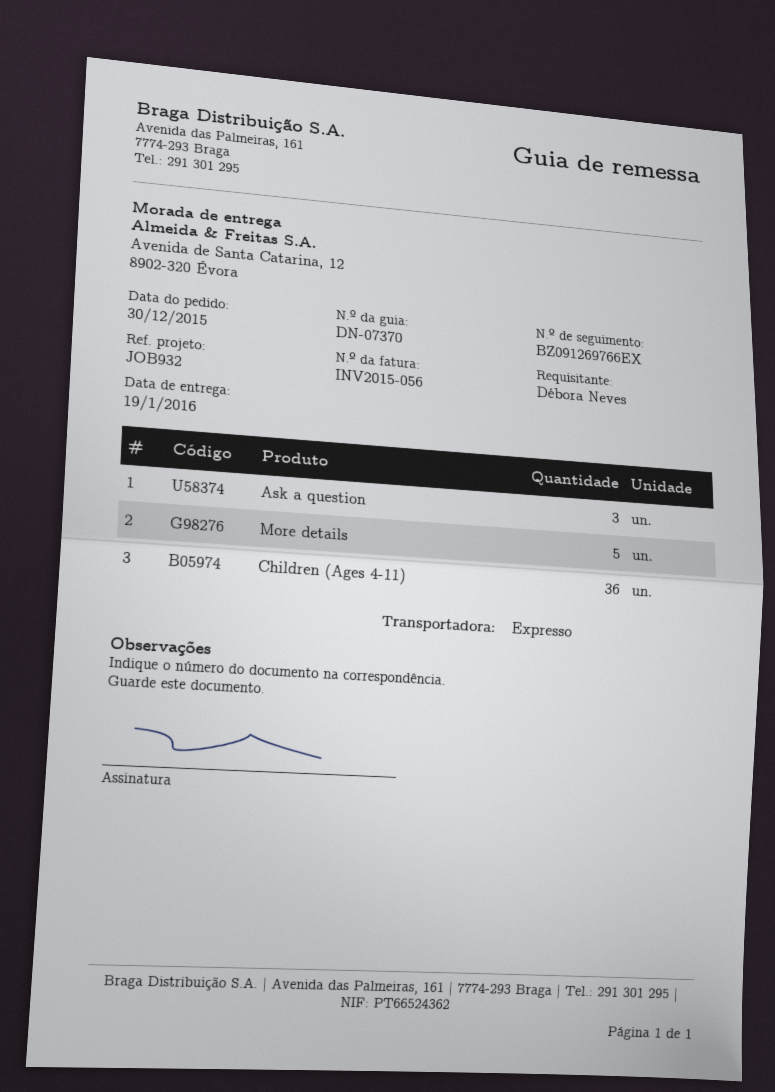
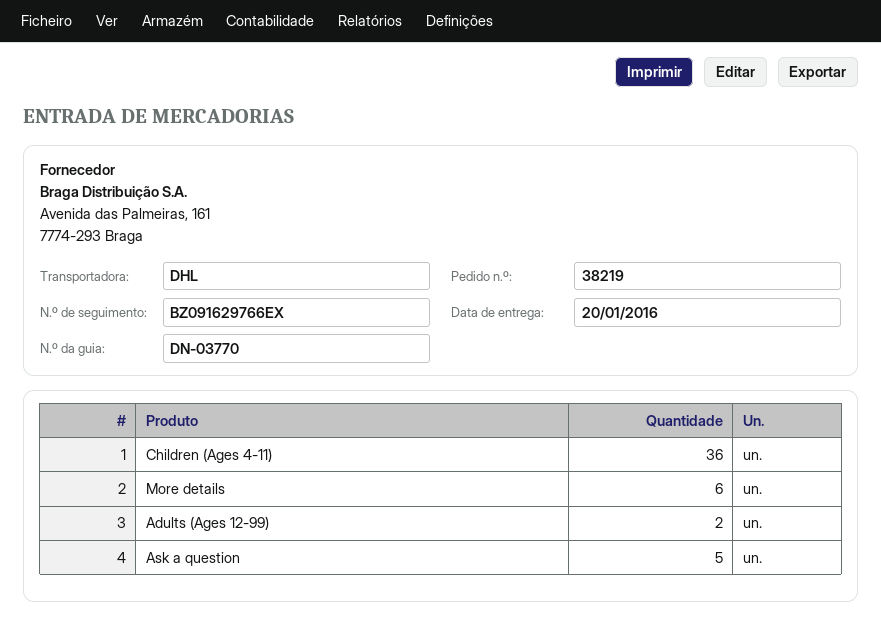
delivery note number: DN-07370 -> DN-03770
delivery date: 2016-01-19 -> 2016-01-20
shipping method: express -> DHL
tracking number: BZ091269766EX -> BZ091629766EX
Ask a question: 3 -> 5
More details: 5 -> 6
Adults (Ages 12-99): none -> 2

